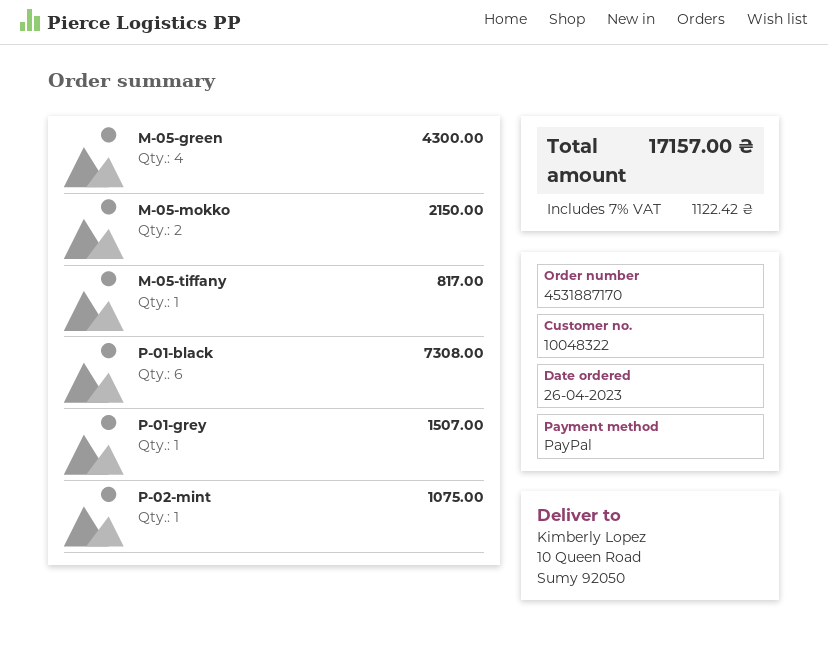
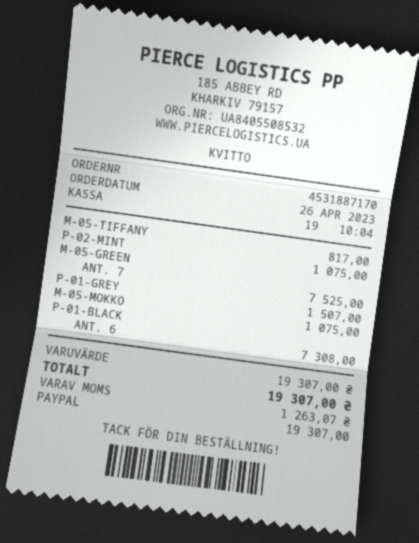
M-05-green: 4 for 4300.00 -> 7 for 7525.00
M-05-mokko: 2 for 2150.00 -> 1 for 1075.00
tax: 1122.42 -> 1263.07
total: 17157.00 -> 19307.00

